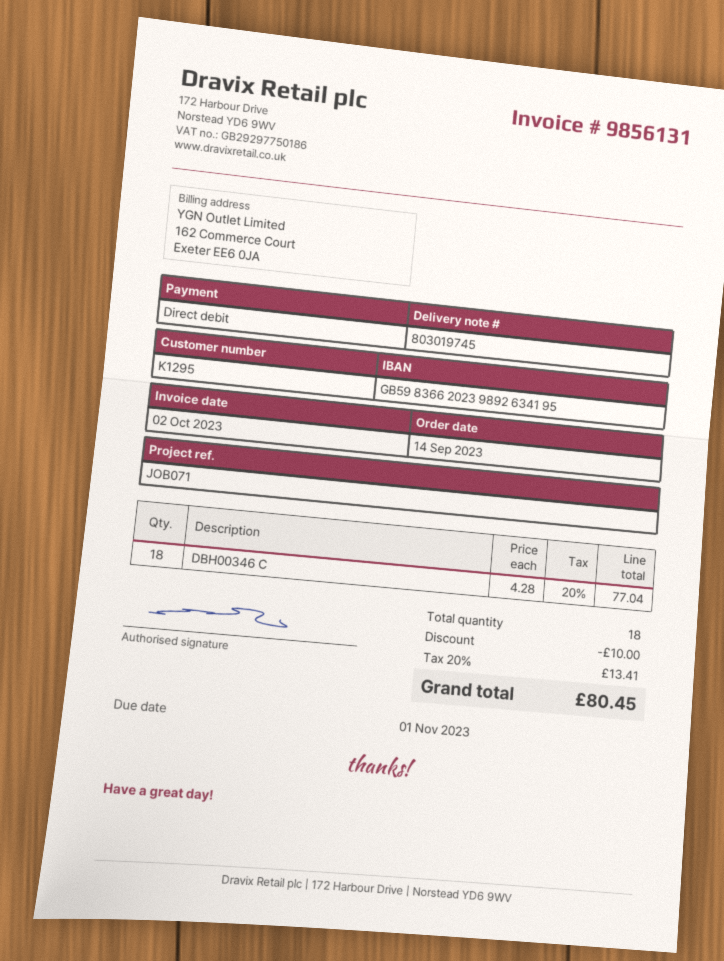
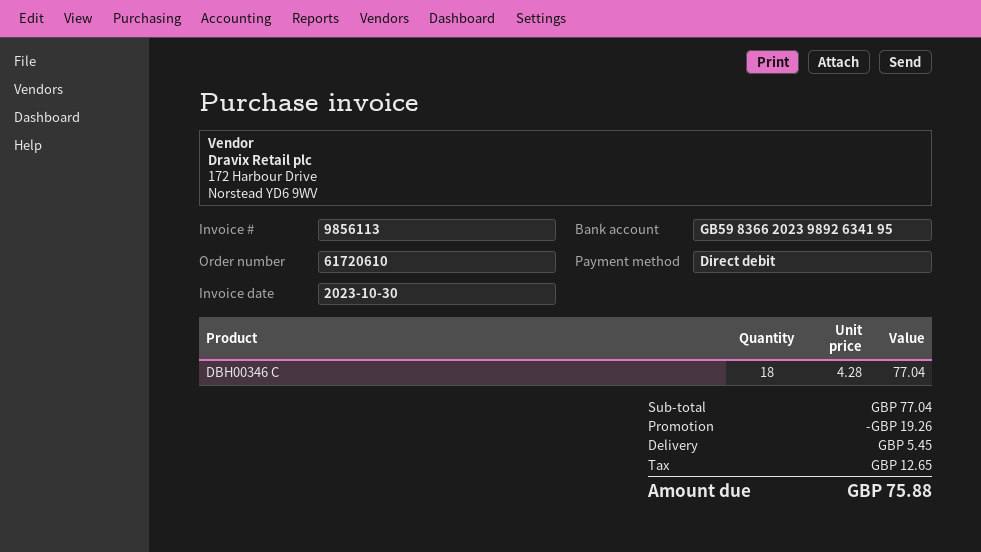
invoice number: 9856131 -> 9856113
invoice date: 2023-10-02 -> 2023-10-30
discount: 10.00 -> 19.26
shipping: none -> 5.45
tax: 13.41 -> 12.65
total: 80.45 -> 75.88

